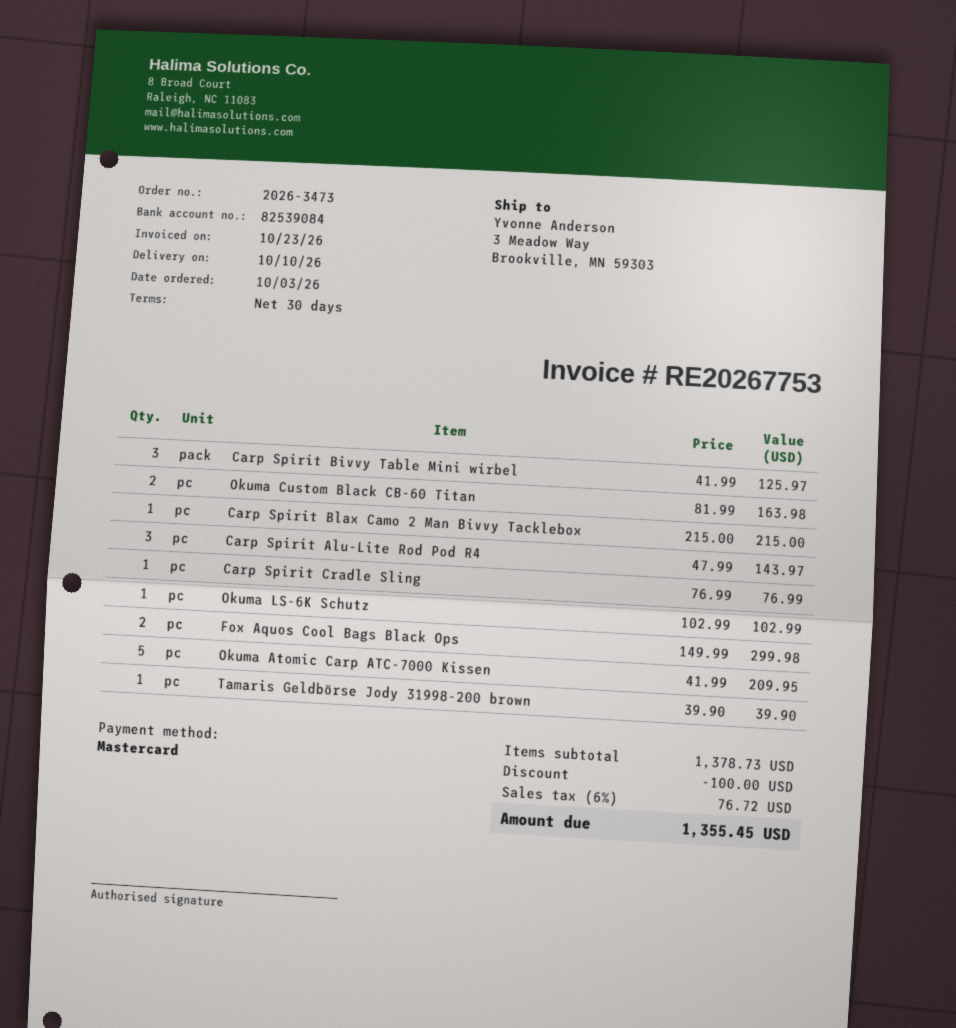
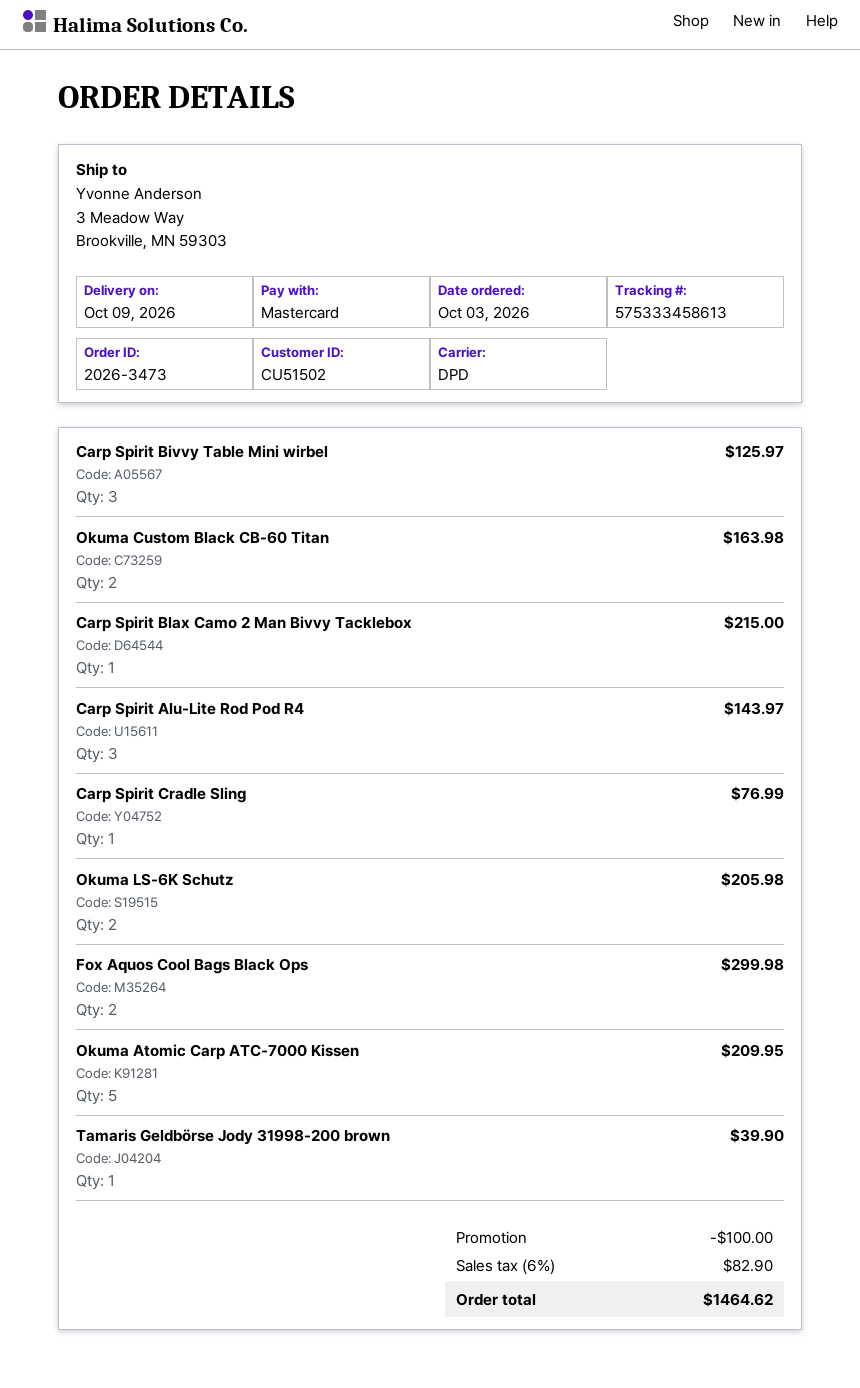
delivery date: 2026-10-10 -> 2026-10-09
Okuma LS-6K Schutz: 1 for 102.99 -> 2 for 205.98
tax: 6% = 76.72 -> 6% = 82.90
total: 1355.45 -> 1464.62

